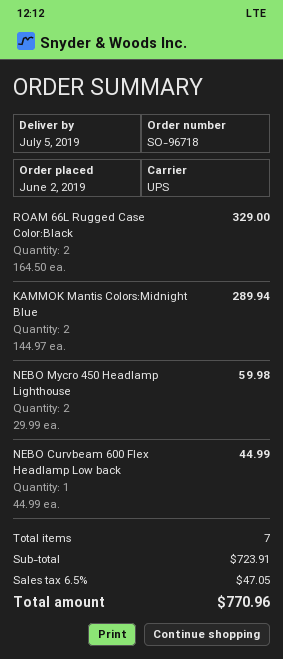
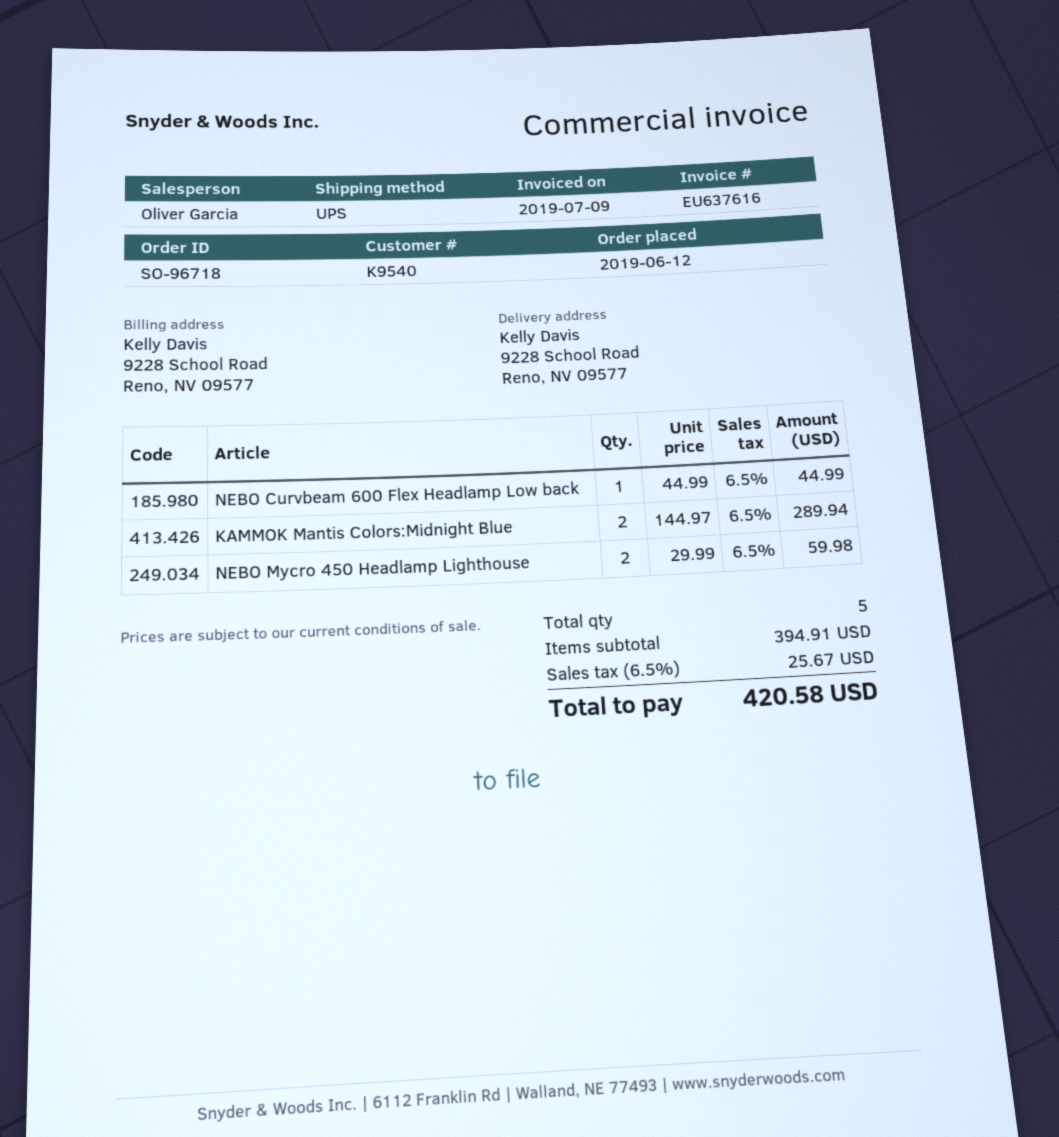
order date: 2019-06-02 -> 2019-06-12
ROAM 66L Rugged Case Color:Black: 2 x 164.50 = 329.00 -> none
total quantity: 7 -> 5
subtotal: 723.91 -> 394.91
tax: 6.5% = 47.05 -> 6.5% = 25.67
total: 770.96 -> 420.58

